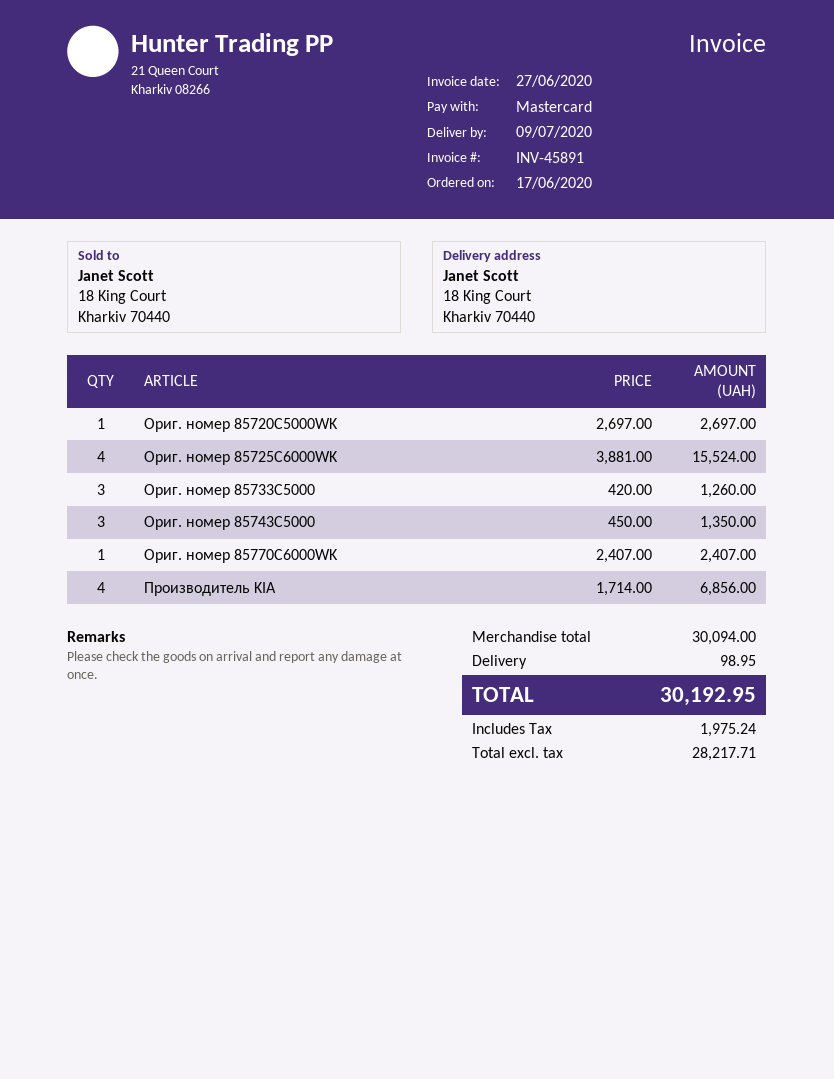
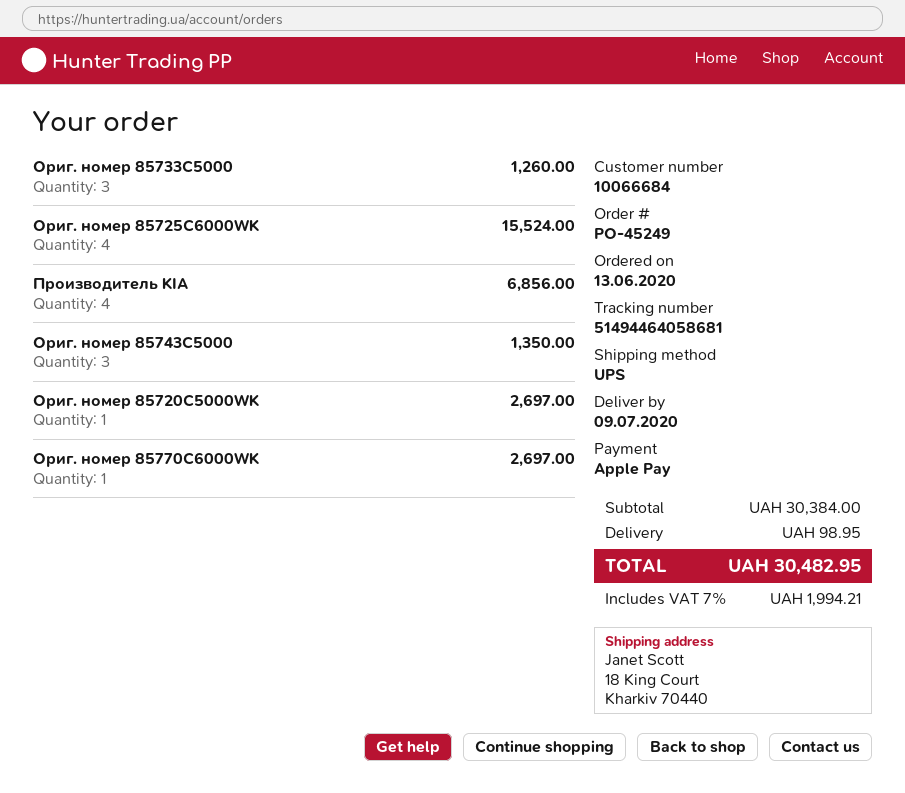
order date: 2020-06-17 -> 2020-06-13
payment method: Mastercard -> Apple Pay
Ориг. номер 85770C6000WK: 1 for 2407.00 -> 1 for 2697.00
subtotal: 30094.00 -> 30384.00
tax: 1975.24 -> 1994.21
total: 30192.95 -> 30482.95

